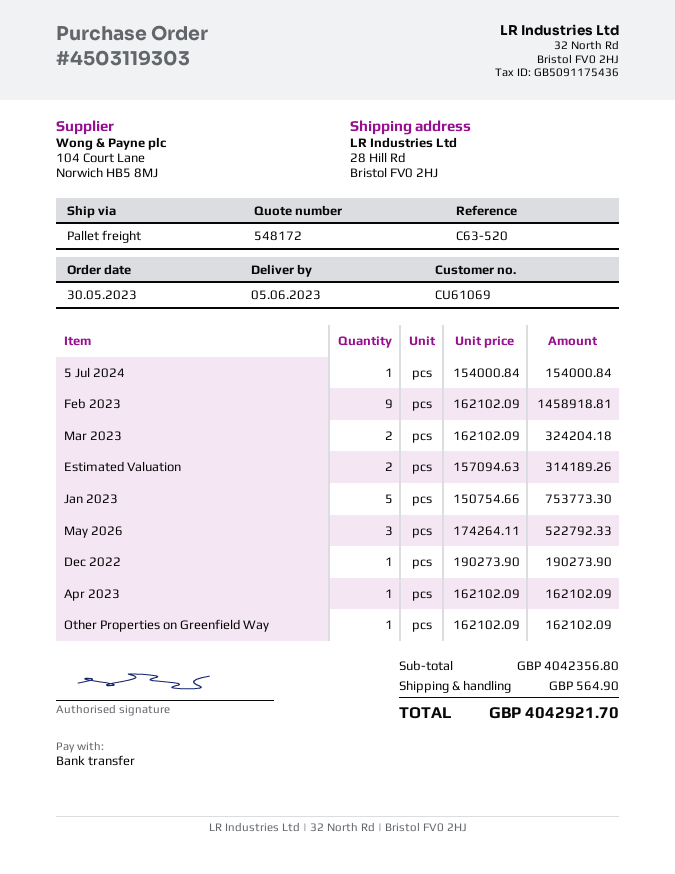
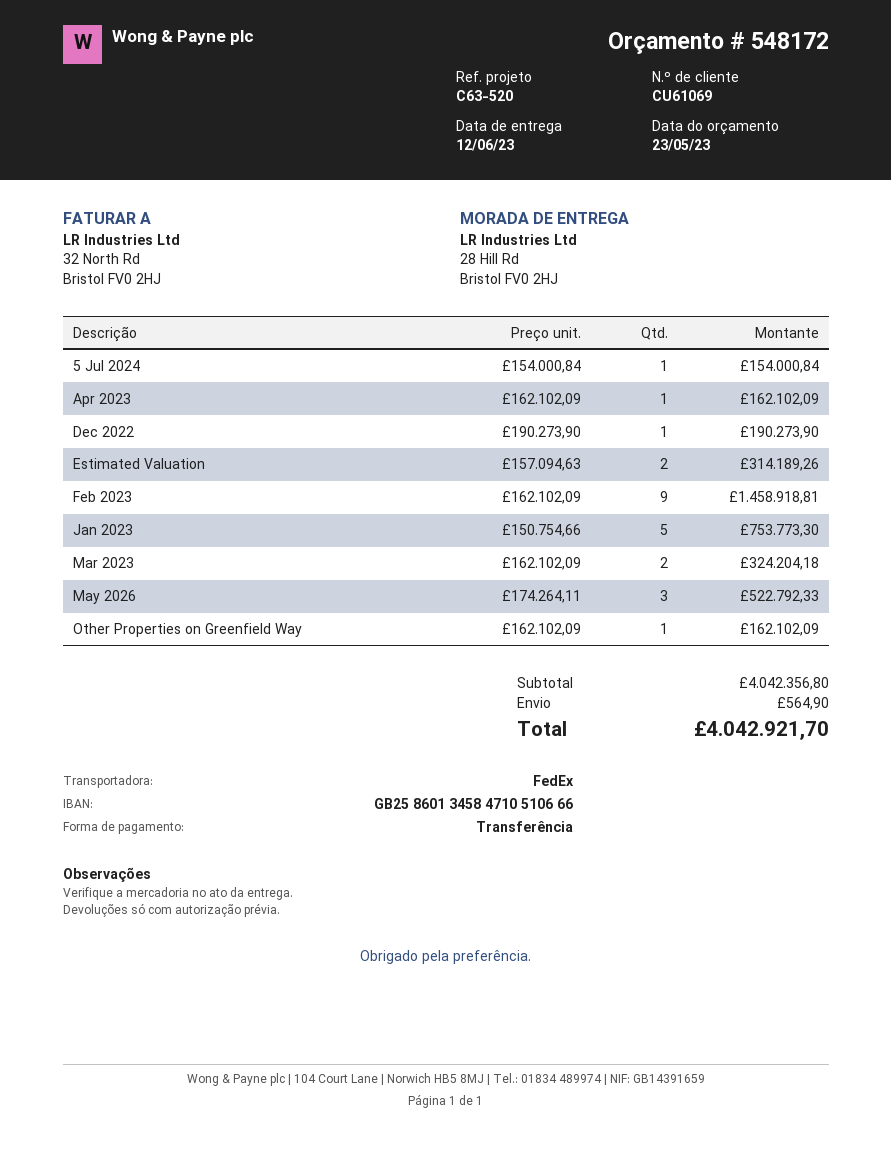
delivery date: 2023-06-05 -> 2023-06-12
shipping method: pallet freight -> FedEx

